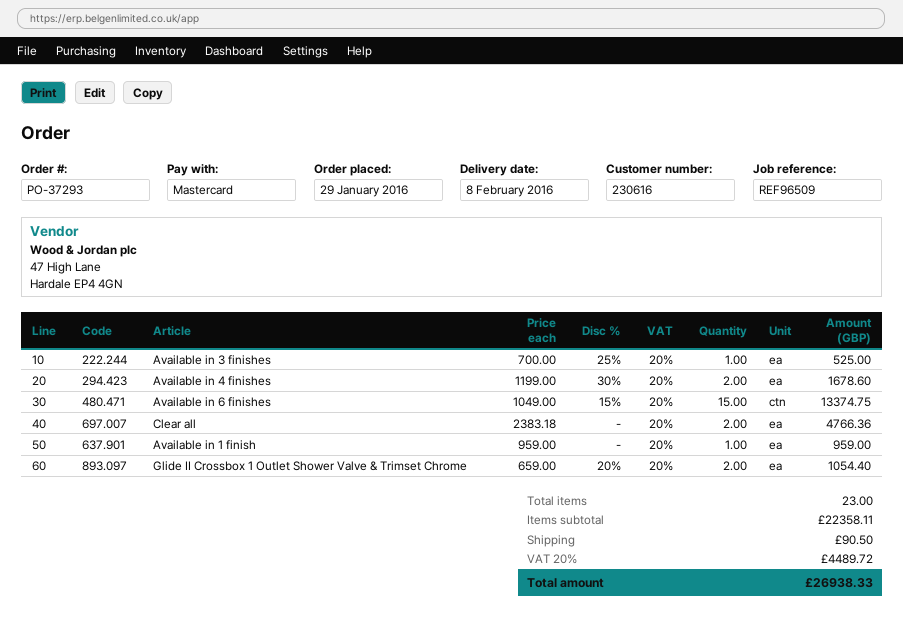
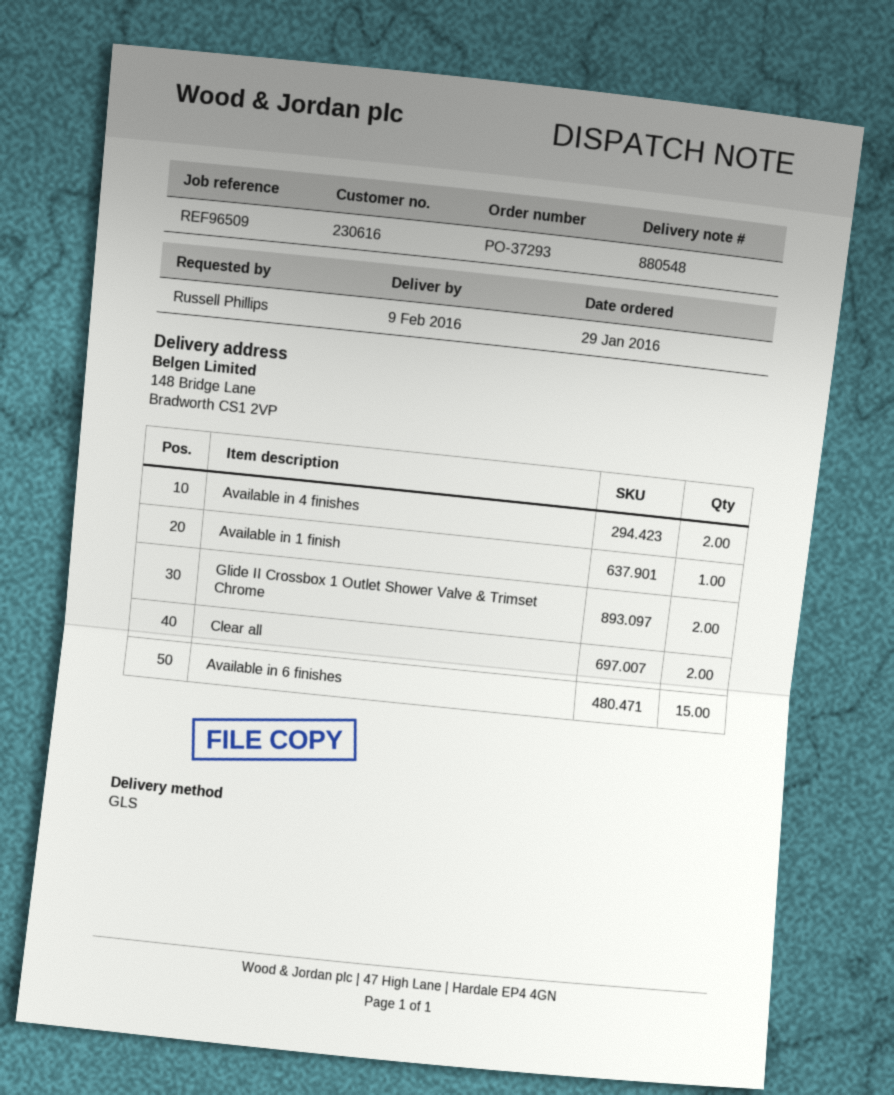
delivery date: 2016-02-08 -> 2016-02-09
Available in 3 finishes: 1 -> none

